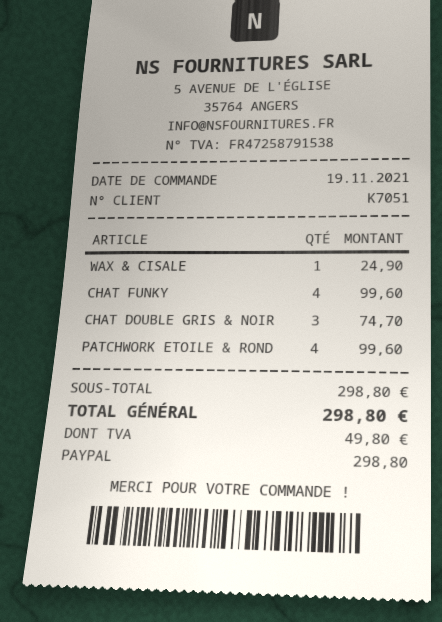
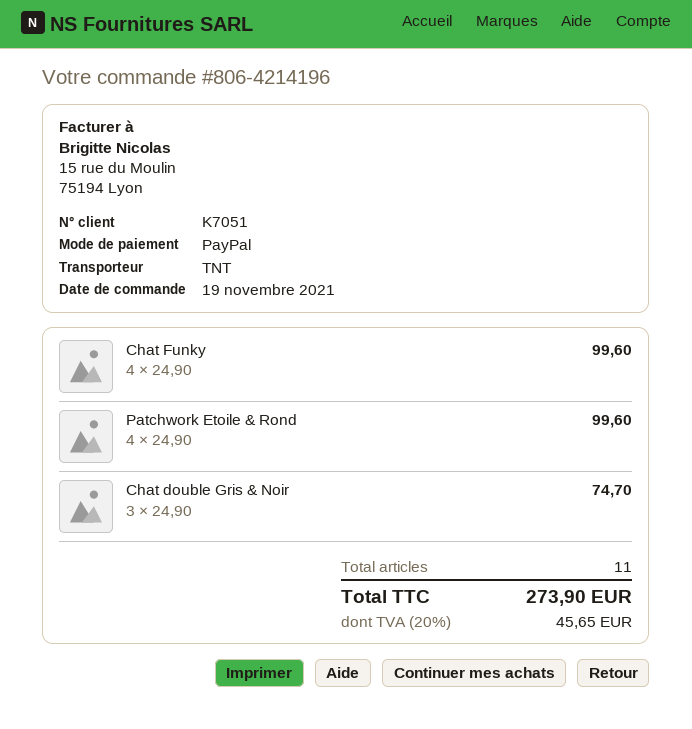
WAX & CISALE: 1 for 24.90 -> none
tax: 49.80 -> 45.65
total: 298.80 -> 273.90

